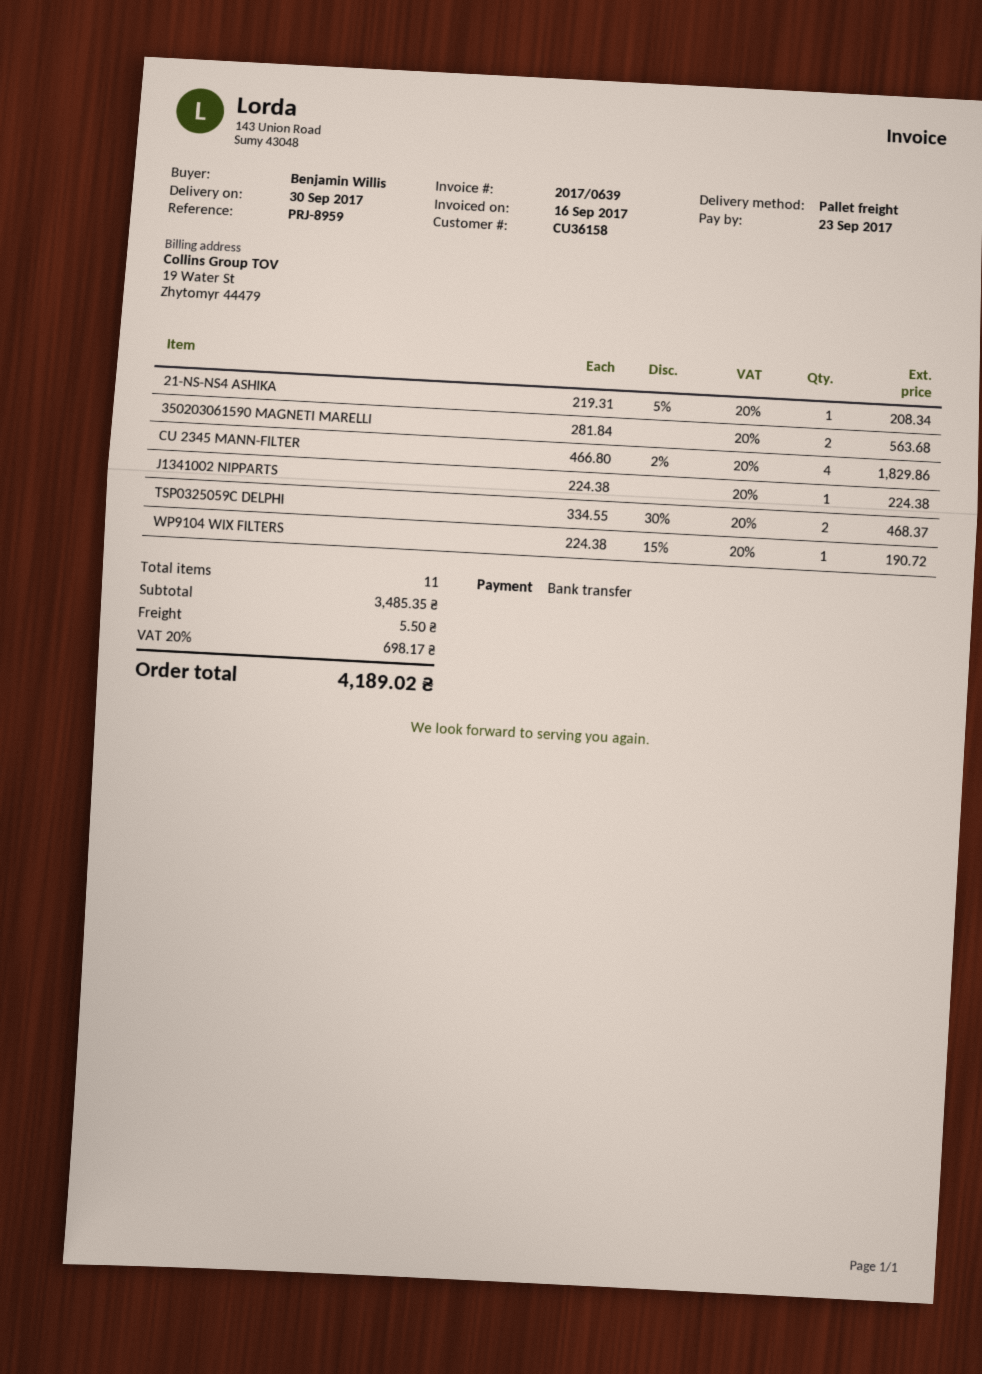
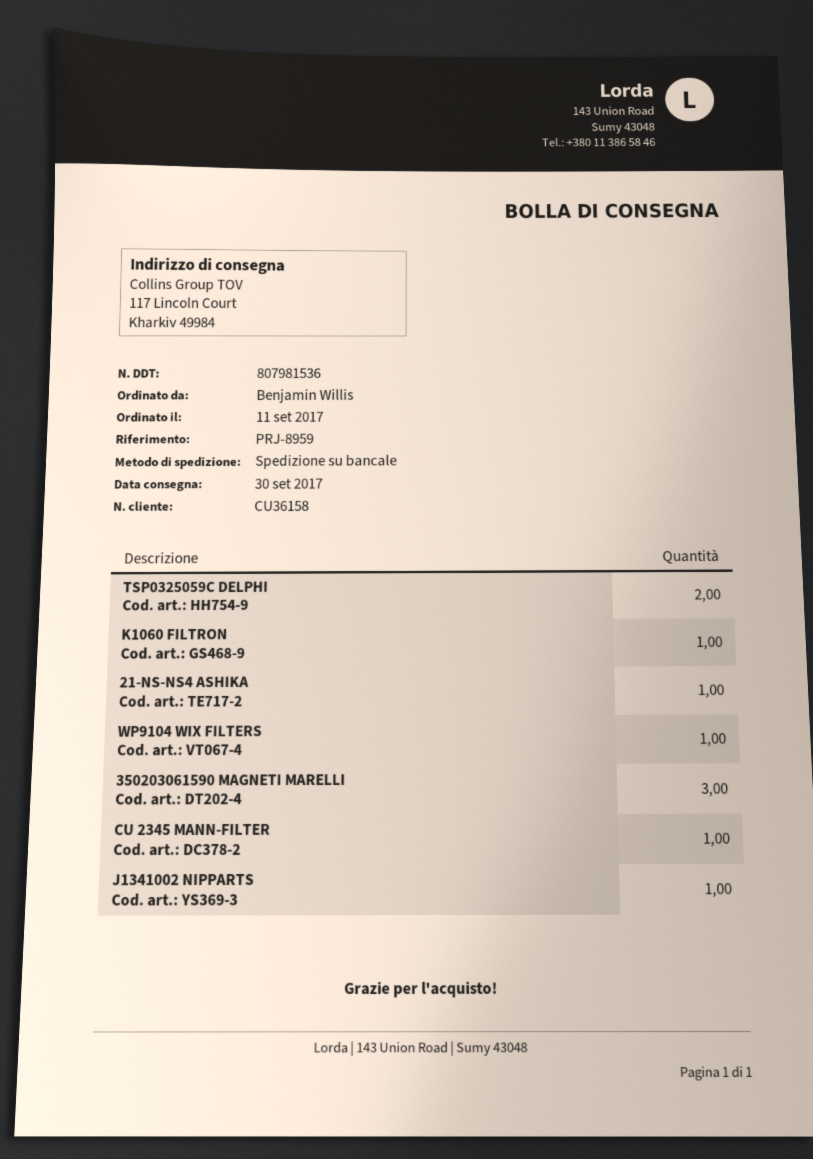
350203061590 MAGNETI MARELLI: 2 -> 3
CU 2345 MANN-FILTER: 4 -> 1
K1060 FILTRON: none -> 1

